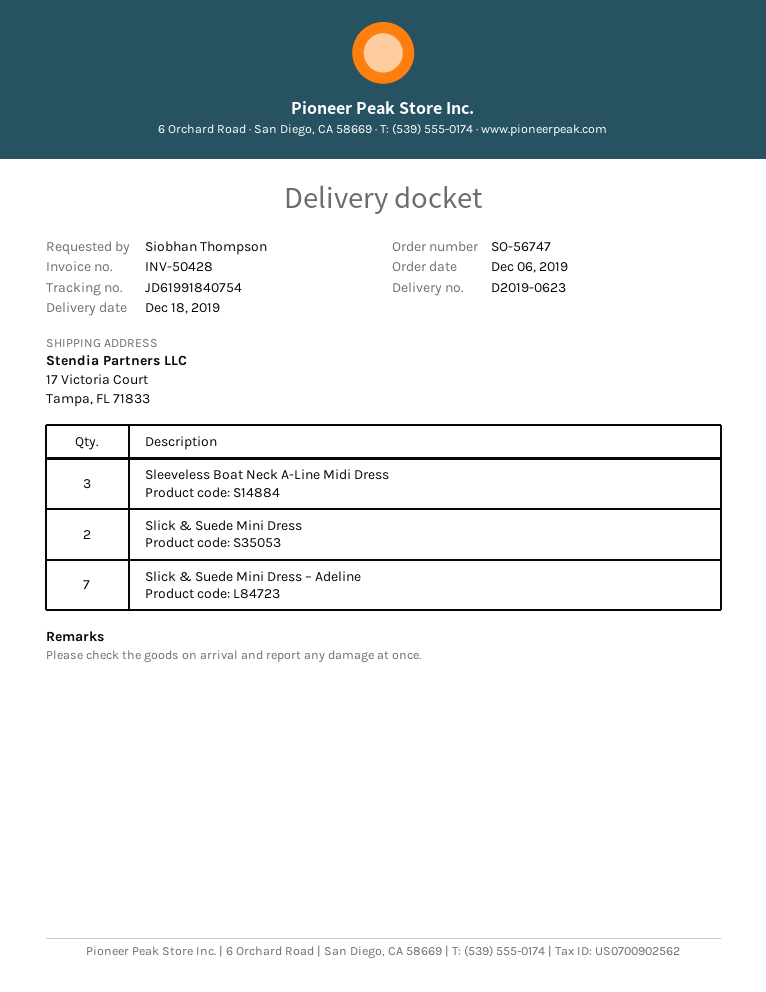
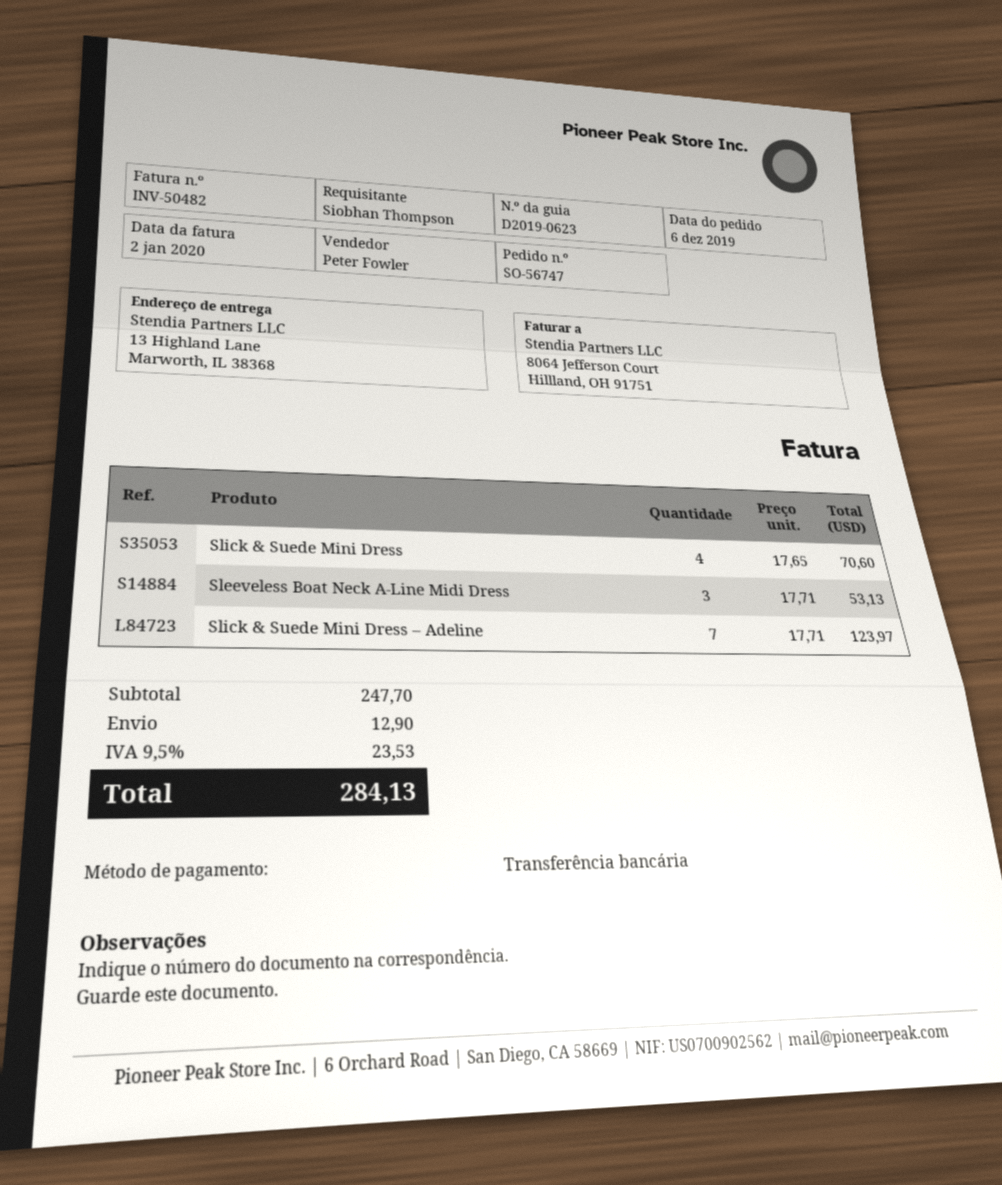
invoice number: INV-50428 -> INV-50482
ship to: 17 Victoria Court, Tampa, FL 71833 -> 13 Highland Lane, Marworth, IL 38368
Slick & Suede Mini Dress: 2 -> 4

